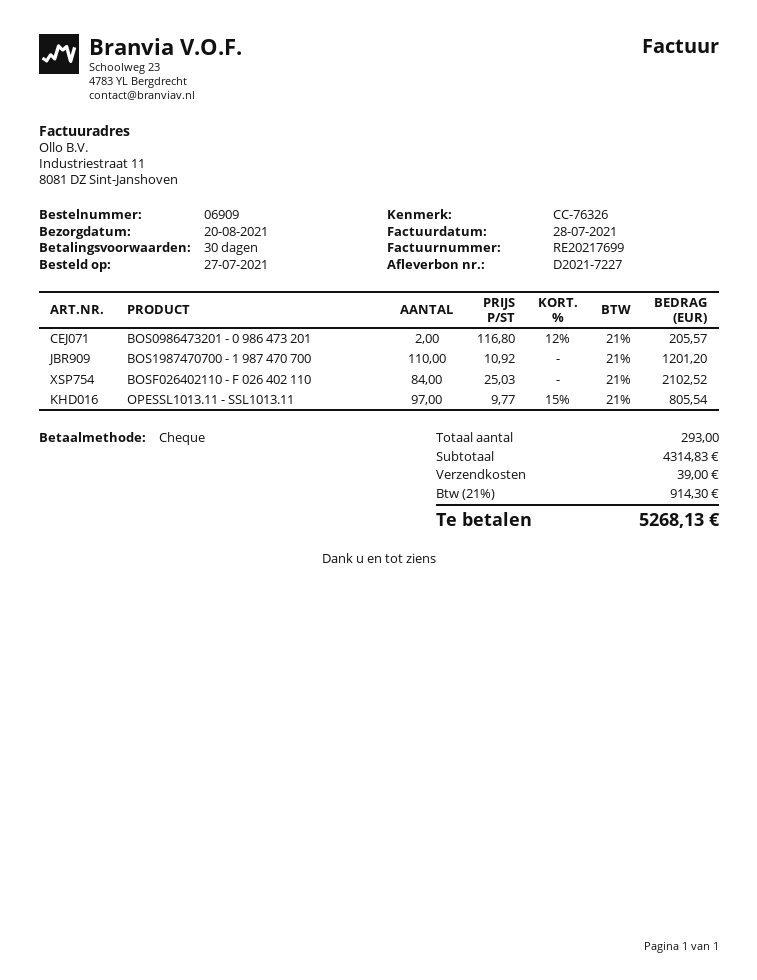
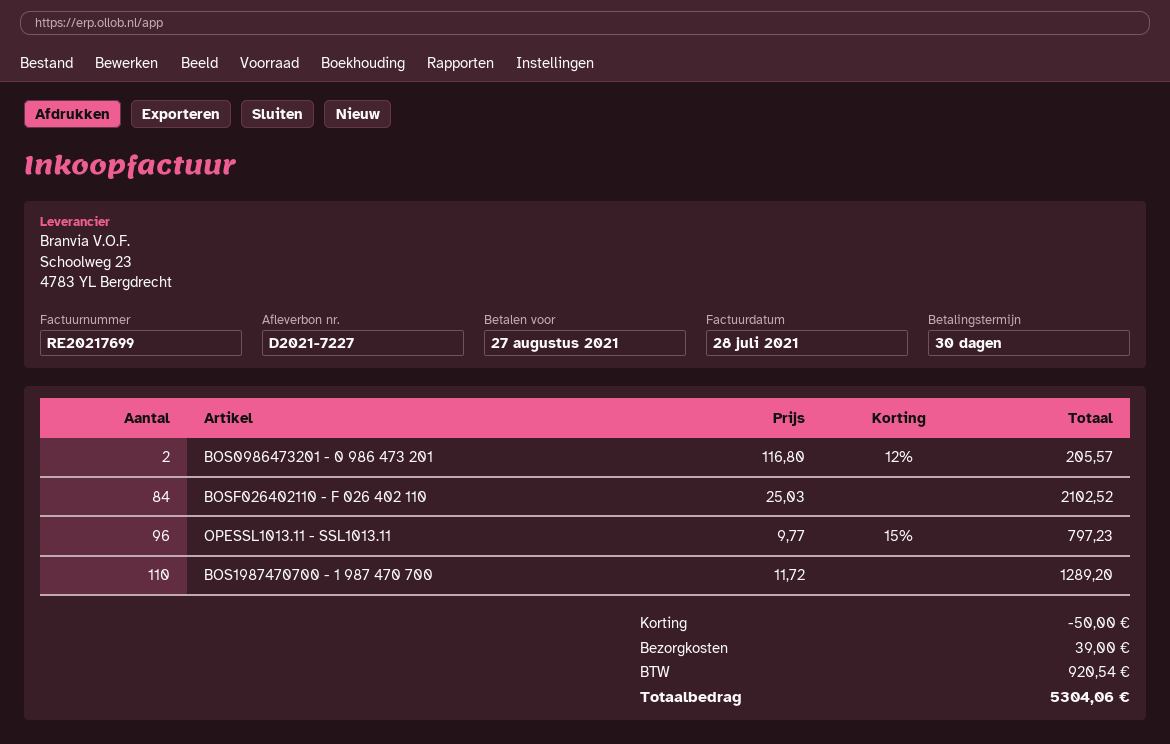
BOS1987470700 - 1 987 470 700: 110 x 10.92 = 1201.20 -> 110 x 11.72 = 1289.20
OPESSL1013.11 - SSL1013.11: 97 x 9.77 - 15% = 805.54 -> 96 x 9.77 - 15% = 797.23
discount: none -> 50.00
tax: 914.30 -> 920.54
total: 5268.13 -> 5304.06

